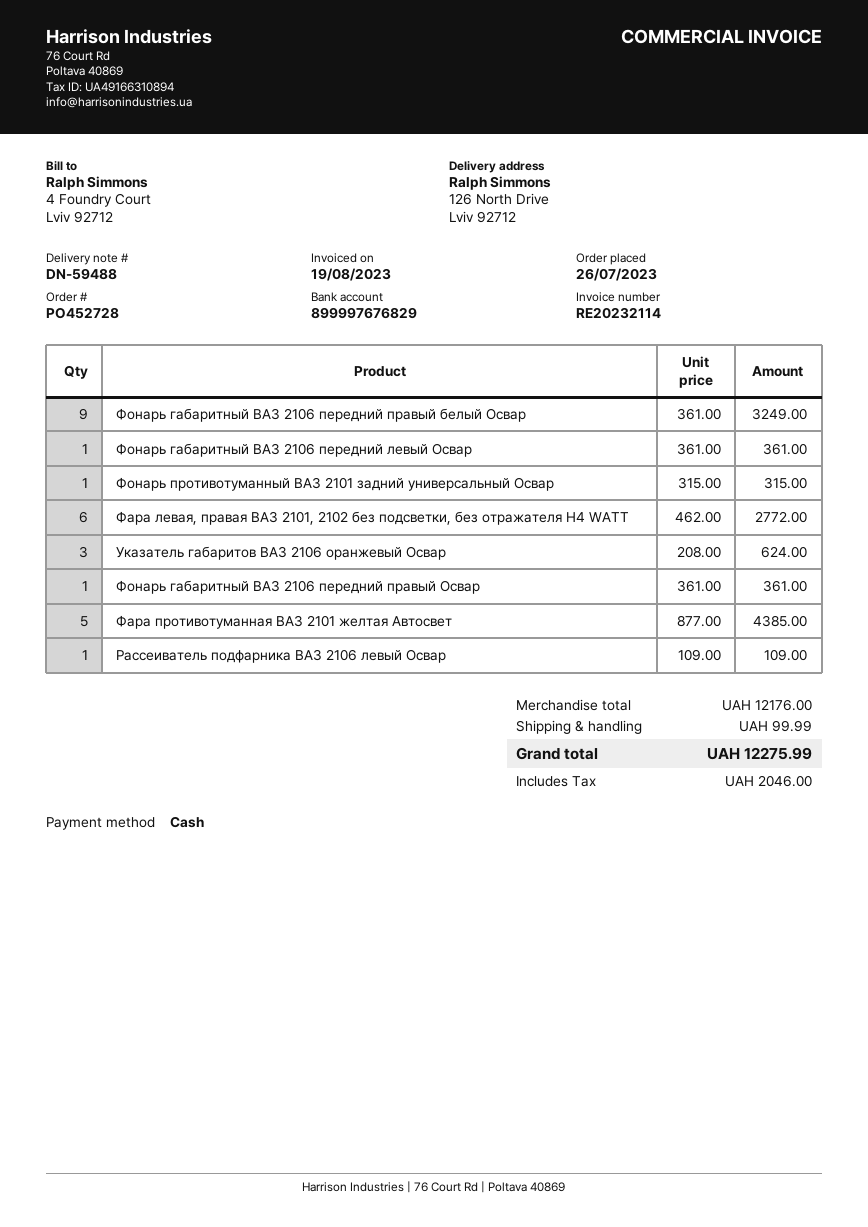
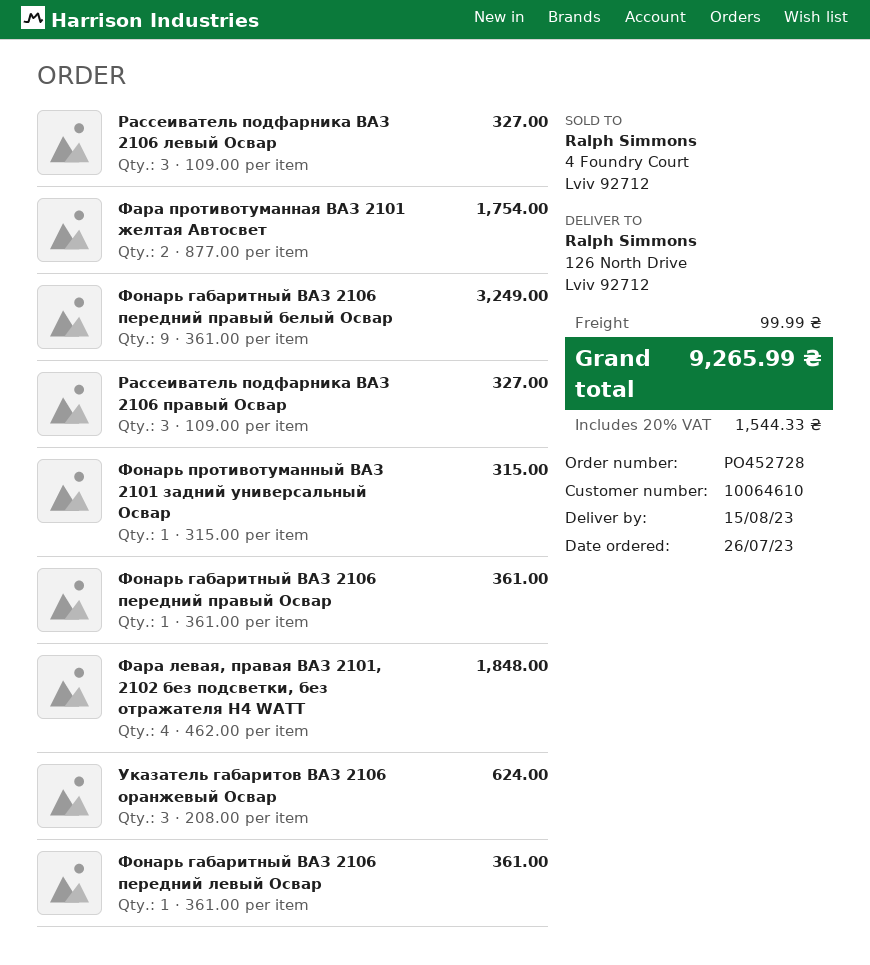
Фара левая, правая ВАЗ 2101, 2102 без подсветки, без отражателя Н4 WATT: 6 x 462.00 = 2772.00 -> 4 x 462.00 = 1848.00
Фара противотуманная ВАЗ 2101 желтая Автосвет: 5 x 877.00 = 4385.00 -> 2 x 877.00 = 1754.00
Рассеиватель подфарника ВАЗ 2106 левый Освар: 1 x 109.00 = 109.00 -> 3 x 109.00 = 327.00
Рассеиватель подфарника ВАЗ 2106 правый Освар: none -> 3 x 109.00 = 327.00
tax: 2046.00 -> 1544.33
total: 12275.99 -> 9265.99

